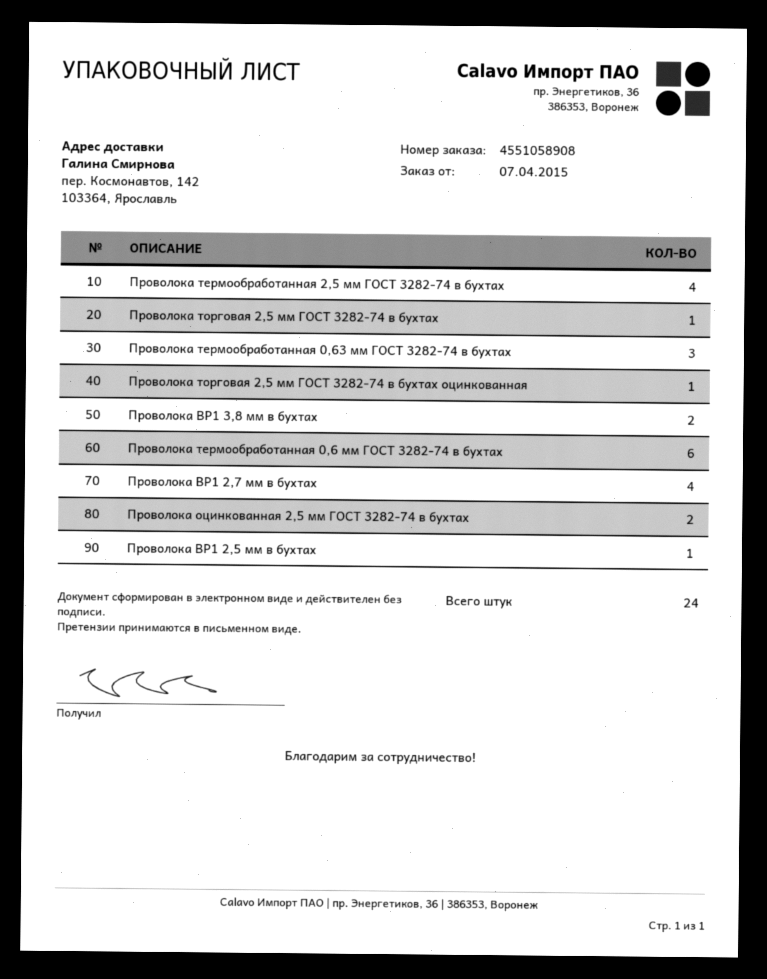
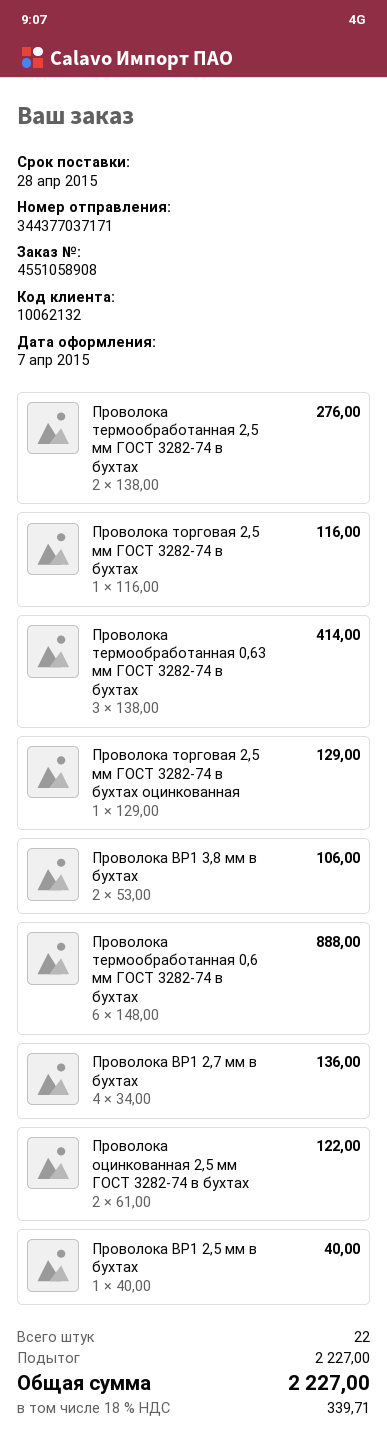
Проволока термообработанная 2,5 мм ГОСТ 3282-74 в бухтах: 4 -> 2
total quantity: 24 -> 22

